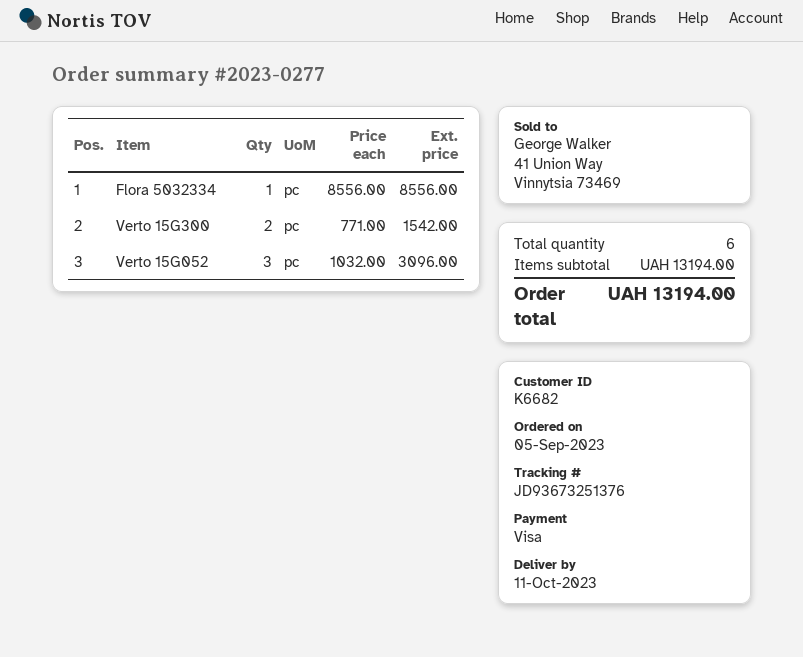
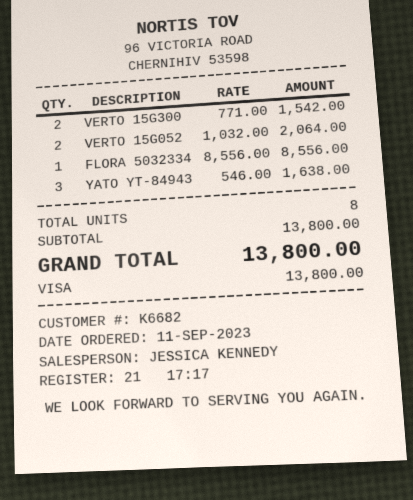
order date: 2023-09-05 -> 2023-09-11
Verto 15G052: 3 x 1032.00 = 3096.00 -> 2 x 1032.00 = 2064.00
YATO YT-84943: none -> 3 x 546.00 = 1638.00
total quantity: 6 -> 8
subtotal: 13194.00 -> 13800.00
total: 13194.00 -> 13800.00

